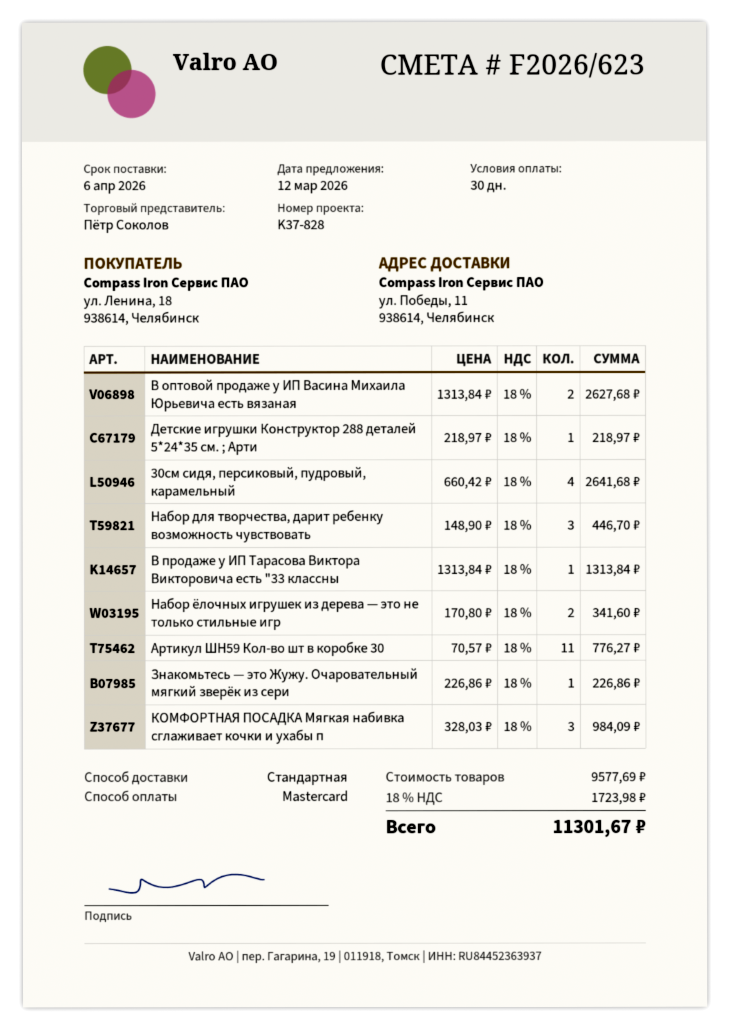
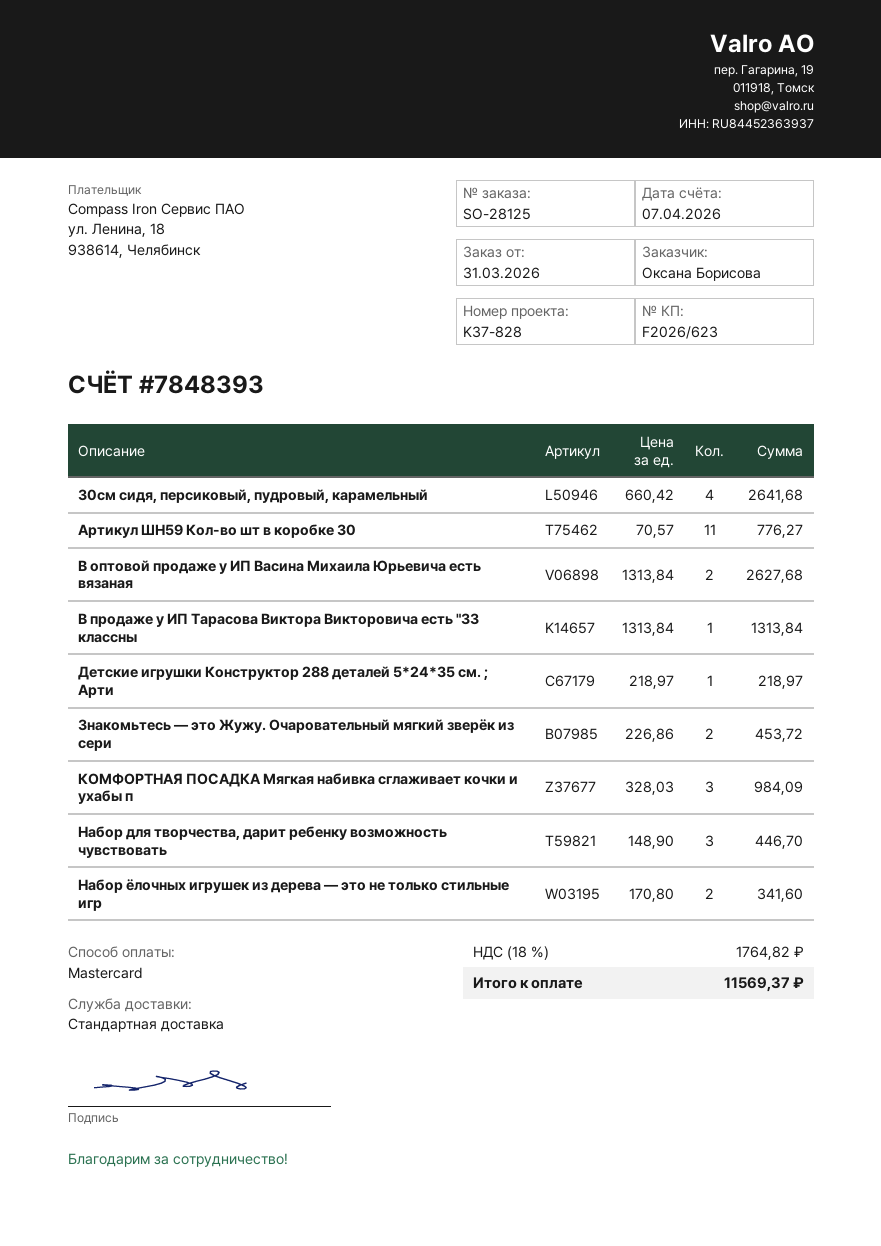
Знакомьтесь — это Жужу. Очаровательный мягкий зверёк из сери: 1 x 226.86 = 226.86 -> 2 x 226.86 = 453.72
tax: 18% = 1723.98 -> 18% = 1764.82
total: 11301.67 -> 11569.37

